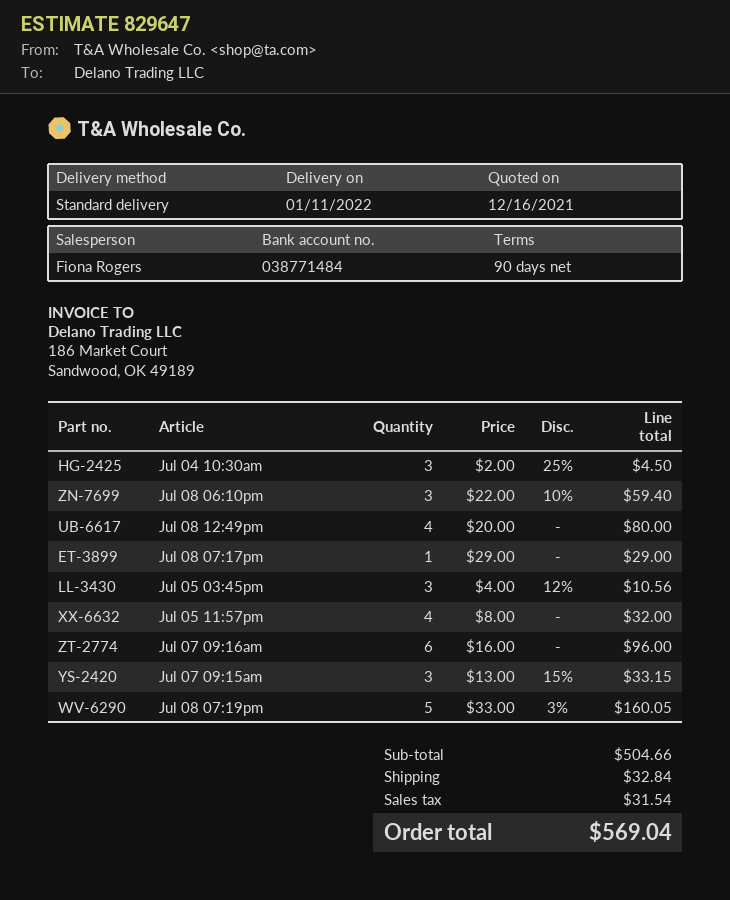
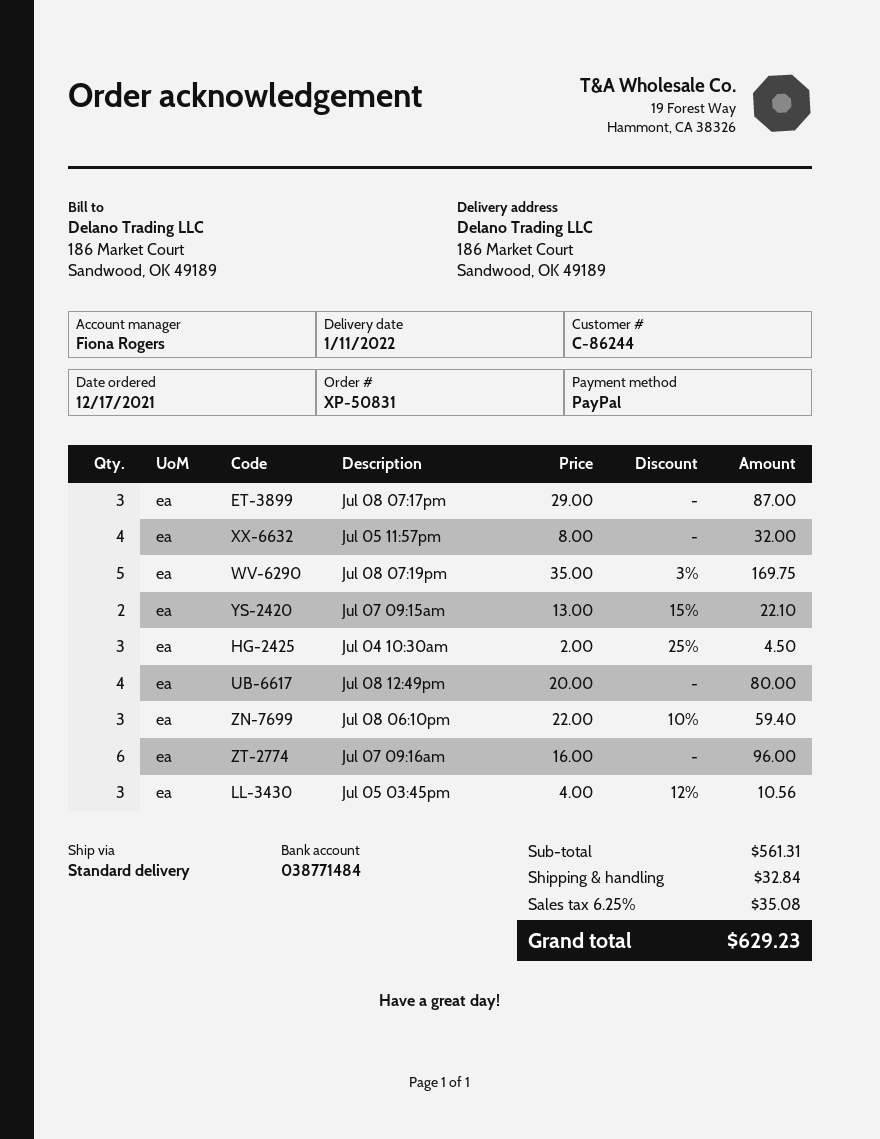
Jul 08 07:17pm: 1 x 29.00 = 29.00 -> 3 x 29.00 = 87.00
Jul 07 09:15am: 3 x 13.00 - 15% = 33.15 -> 2 x 13.00 - 15% = 22.10
Jul 08 07:19pm: 5 x 33.00 - 3% = 160.05 -> 5 x 35.00 - 3% = 169.75
subtotal: 504.66 -> 561.31
tax: 31.54 -> 35.08
total: 569.04 -> 629.23

